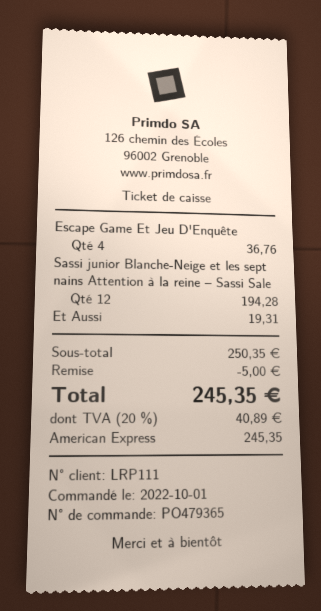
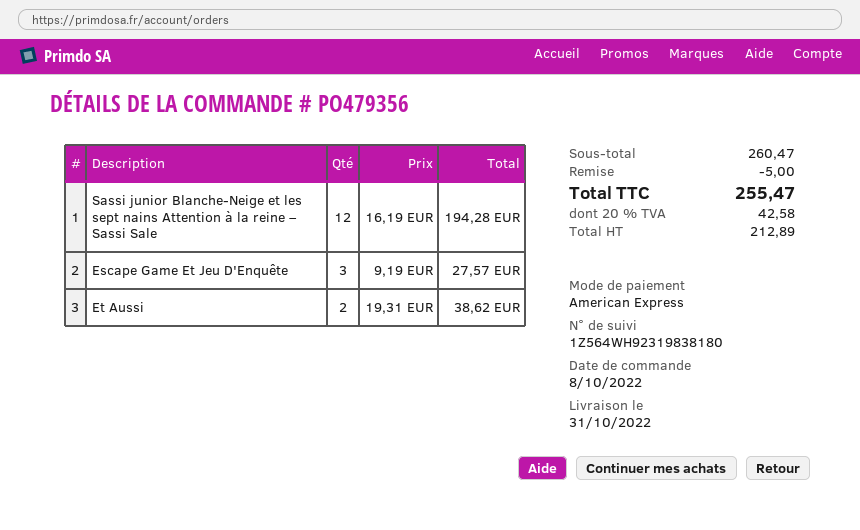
order number: PO479365 -> PO479356
order date: 2022-10-01 -> 2022-10-08
Escape Game Et Jeu D'Enquête: 4 for 36.76 -> 3 for 27.57
Et Aussi: 1 for 19.31 -> 2 for 38.62
subtotal: 250.35 -> 260.47
tax: 20% = 40.89 -> 20% = 42.58
total: 245.35 -> 255.47

